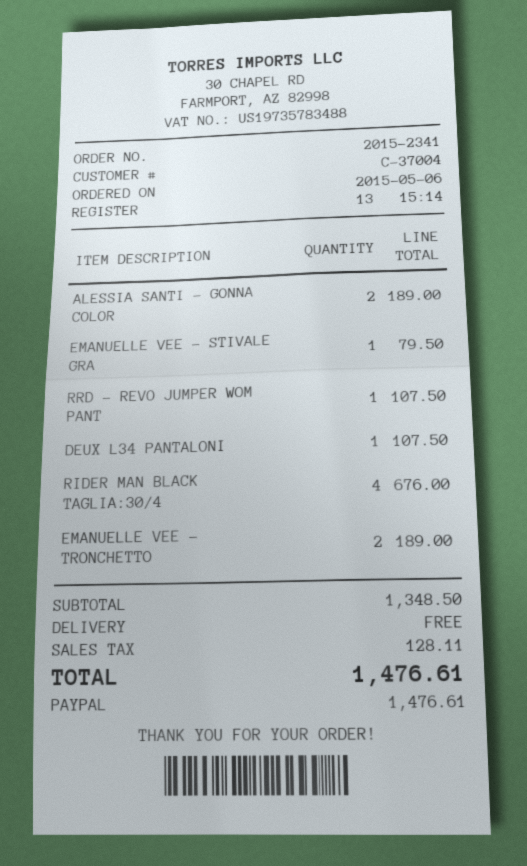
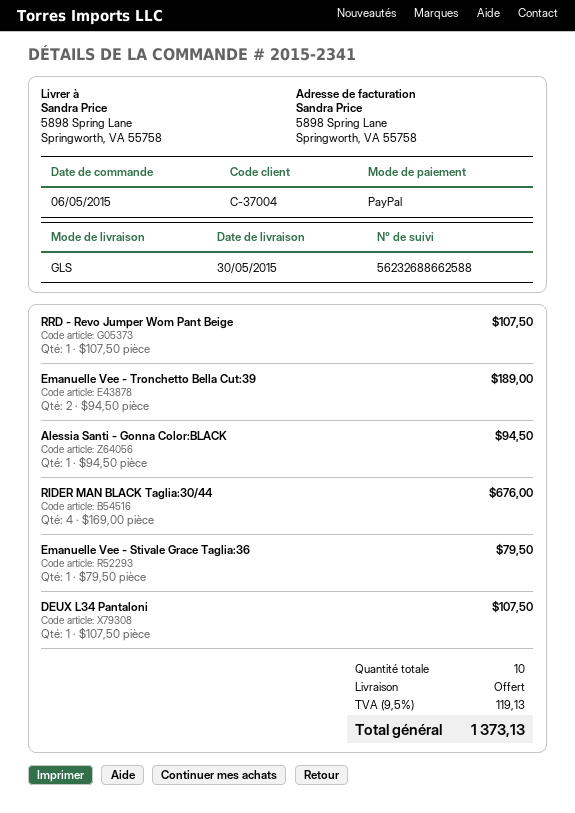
ALESSIA SANTI - GONNA COLOR: 2 for 189.00 -> 1 for 94.50
tax: 128.11 -> 119.13
total: 1476.61 -> 1373.13

